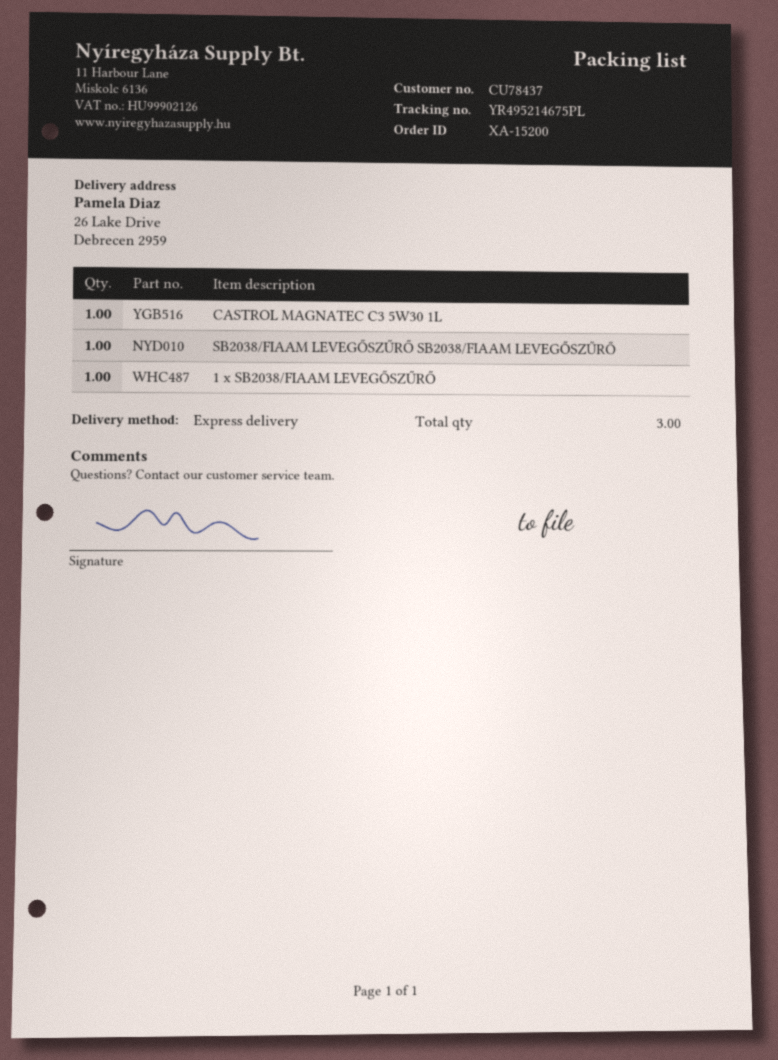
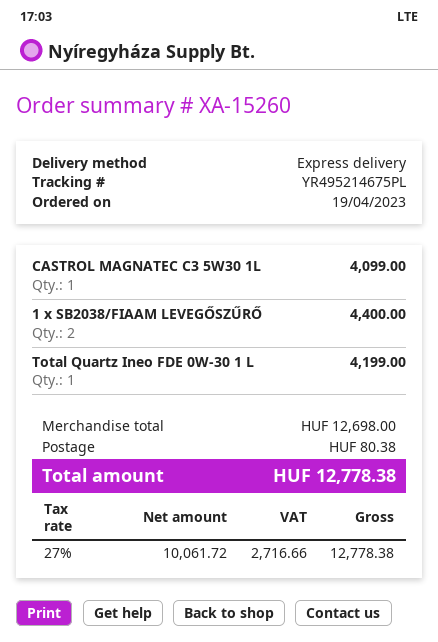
order number: XA-15200 -> XA-15260
SB2038/FIAAM LEVEGŐSZŰRŐ SB2038/FIAAM LEVEGŐSZŰRŐ: 1 -> none
1 x SB2038/FIAAM LEVEGŐSZŰRŐ: 1 -> 2
Total Quartz Ineo FDE 0W-30 1 L: none -> 1

